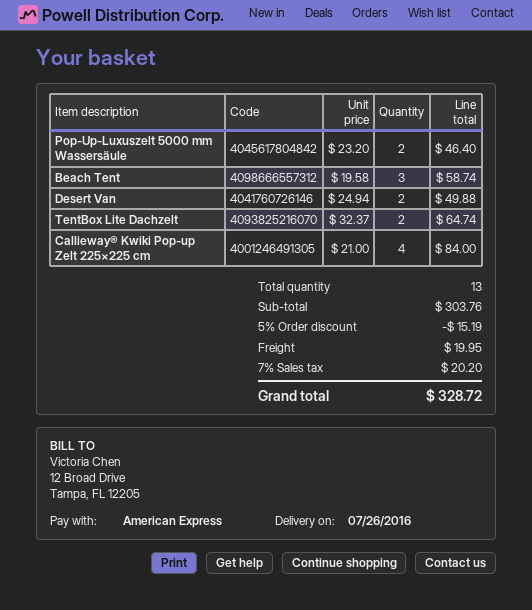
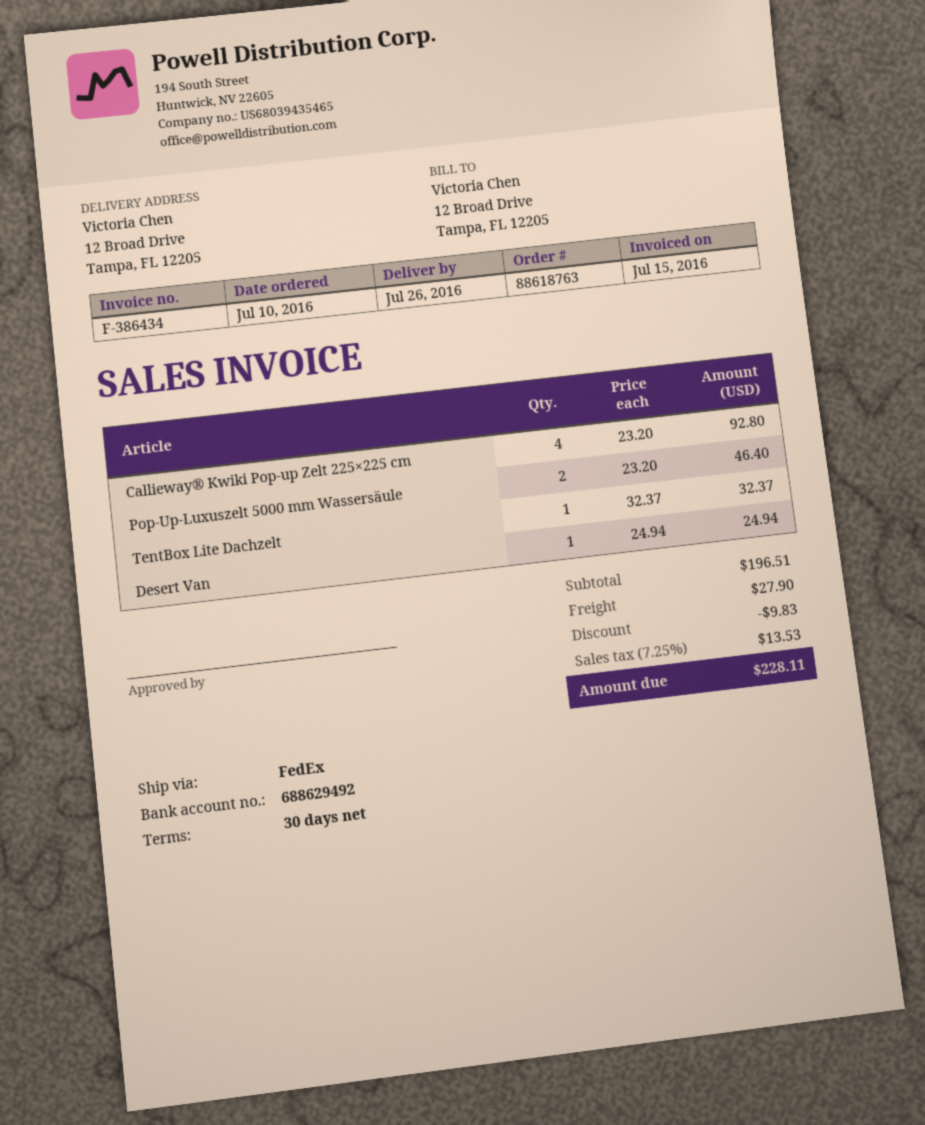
Beach Tent: 3 x 19.58 = 58.74 -> none
Desert Van: 2 x 24.94 = 49.88 -> 1 x 24.94 = 24.94
TentBox Lite Dachzelt: 2 x 32.37 = 64.74 -> 1 x 32.37 = 32.37
Callieway® Kwiki Pop-up Zelt 225×225 cm: 4 x 21.00 = 84.00 -> 4 x 23.20 = 92.80
subtotal: 303.76 -> 196.51
discount: 15.19 -> 9.83
shipping: 19.95 -> 27.90
tax: 7% = 20.20 -> 7.25% = 13.53
total: 328.72 -> 228.11

